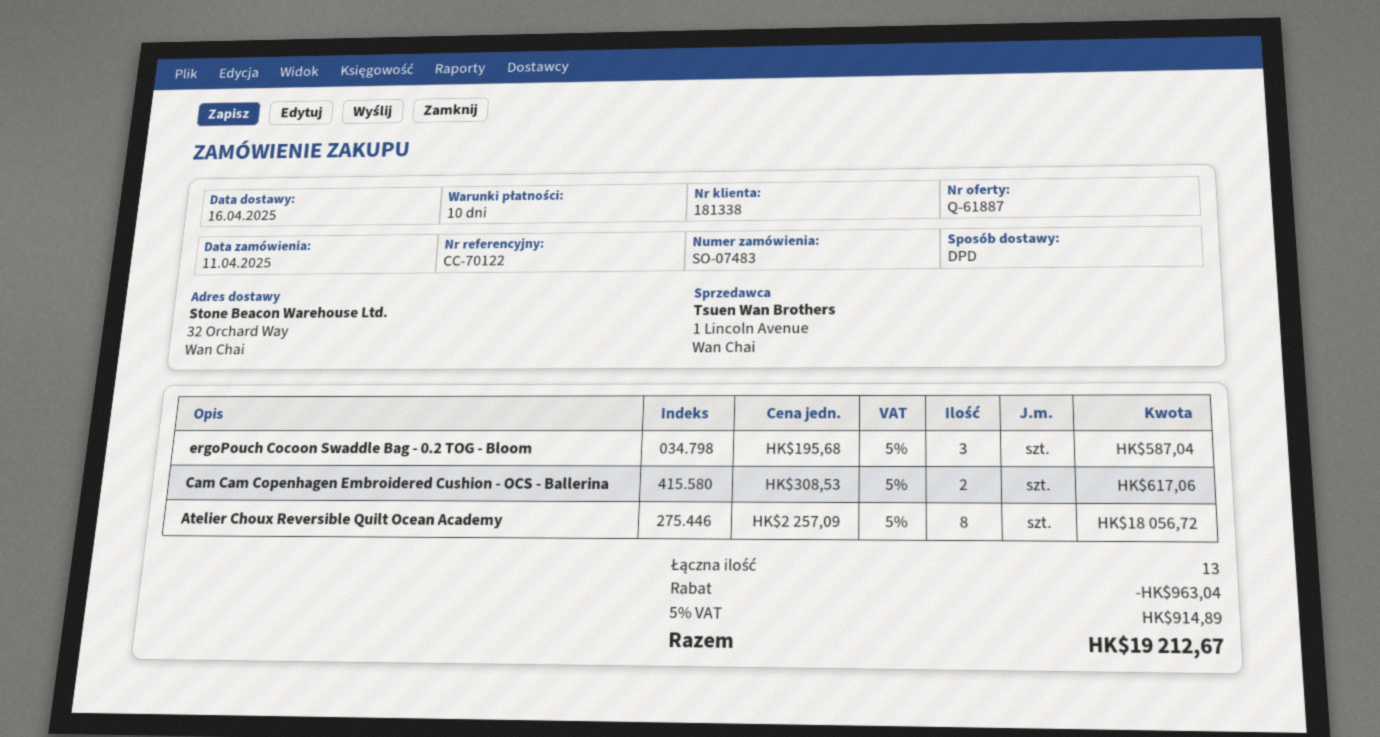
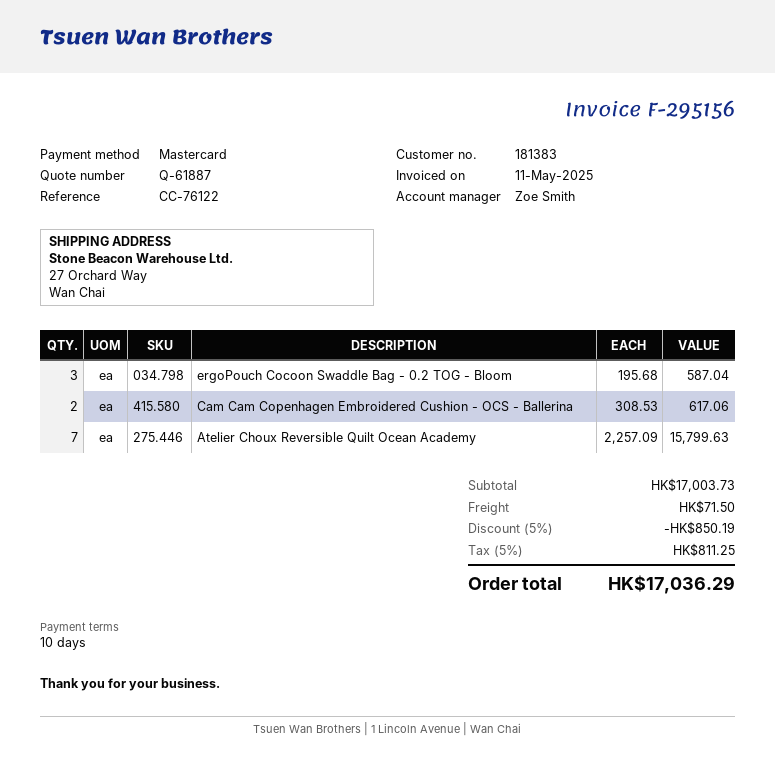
customer number: 181338 -> 181383
reference: CC-70122 -> CC-76122
ship to: 32 Orchard Way, Wan Chai -> 27 Orchard Way, Wan Chai
Atelier Choux Reversible Quilt Ocean Academy: 8 x 2257.09 = 18056.72 -> 7 x 2257.09 = 15799.63
discount: 963.04 -> 850.19
shipping: none -> 71.50
tax: 5% = 914.89 -> 5% = 811.25
total: 19212.67 -> 17036.29

